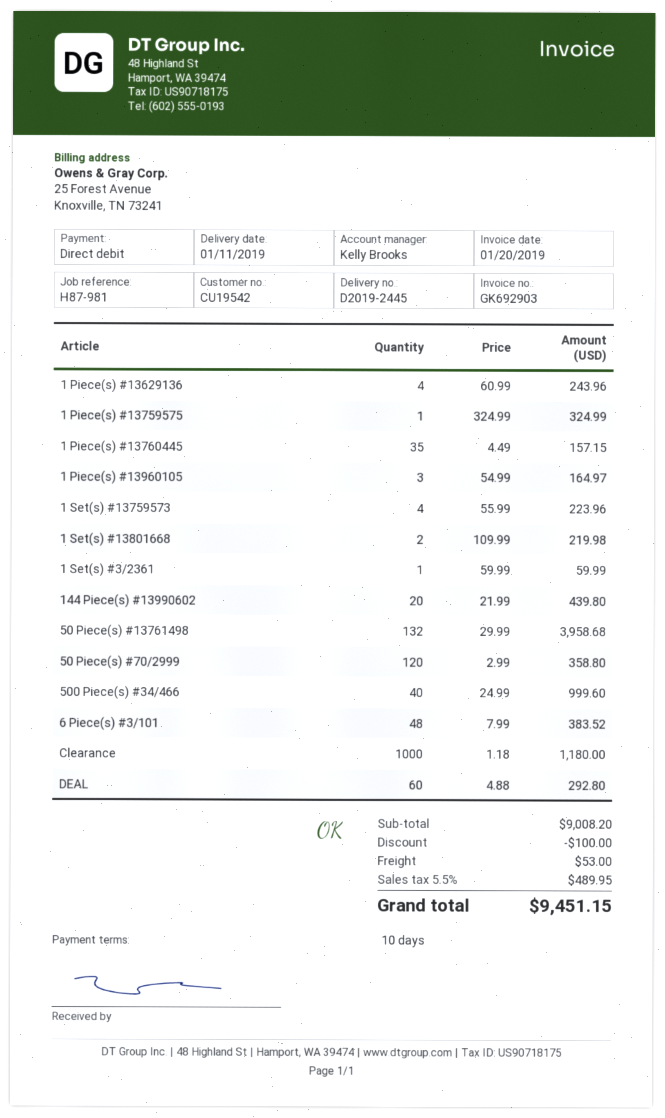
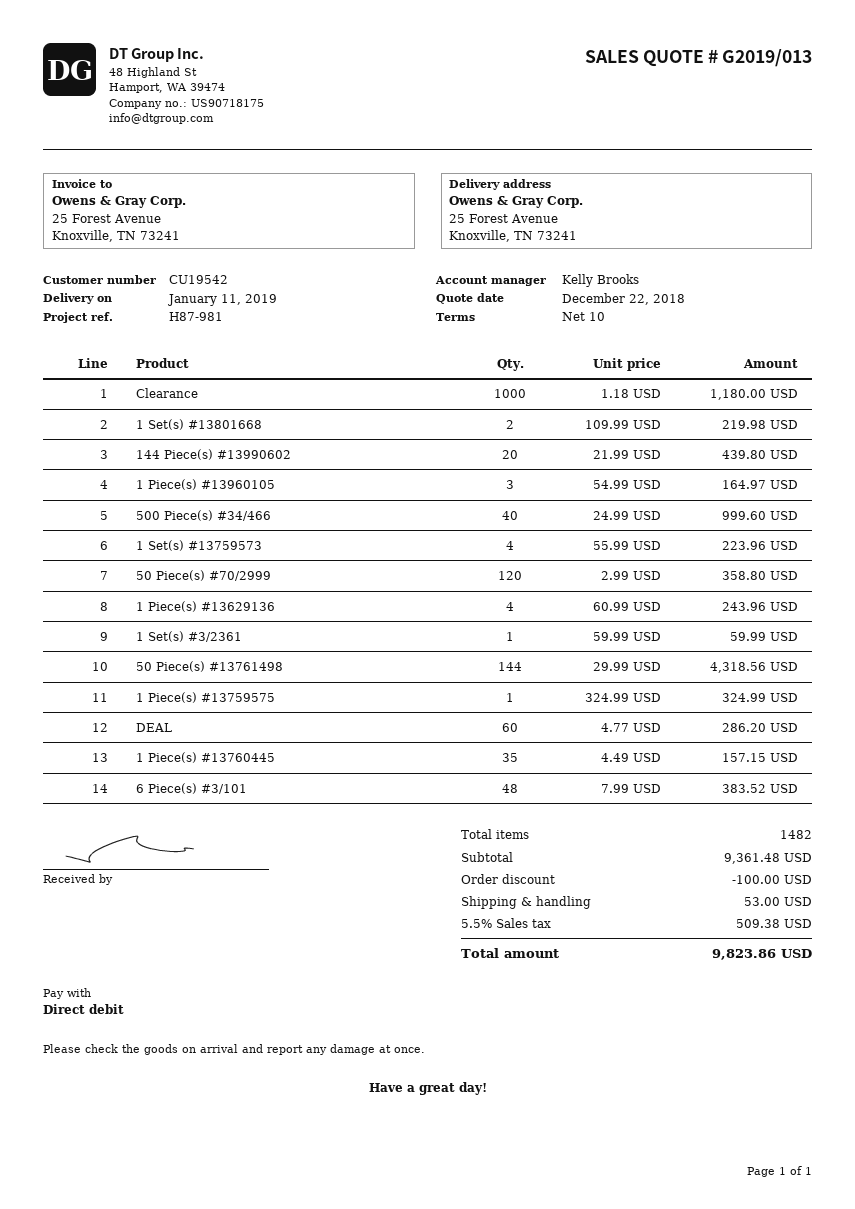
50 Piece(s) #13761498: 132 x 29.99 = 3958.68 -> 144 x 29.99 = 4318.56
DEAL: 60 x 4.88 = 292.80 -> 60 x 4.77 = 286.20
subtotal: 9008.20 -> 9361.48
tax: 5.5% = 489.95 -> 5.5% = 509.38
total: 9451.15 -> 9823.86

